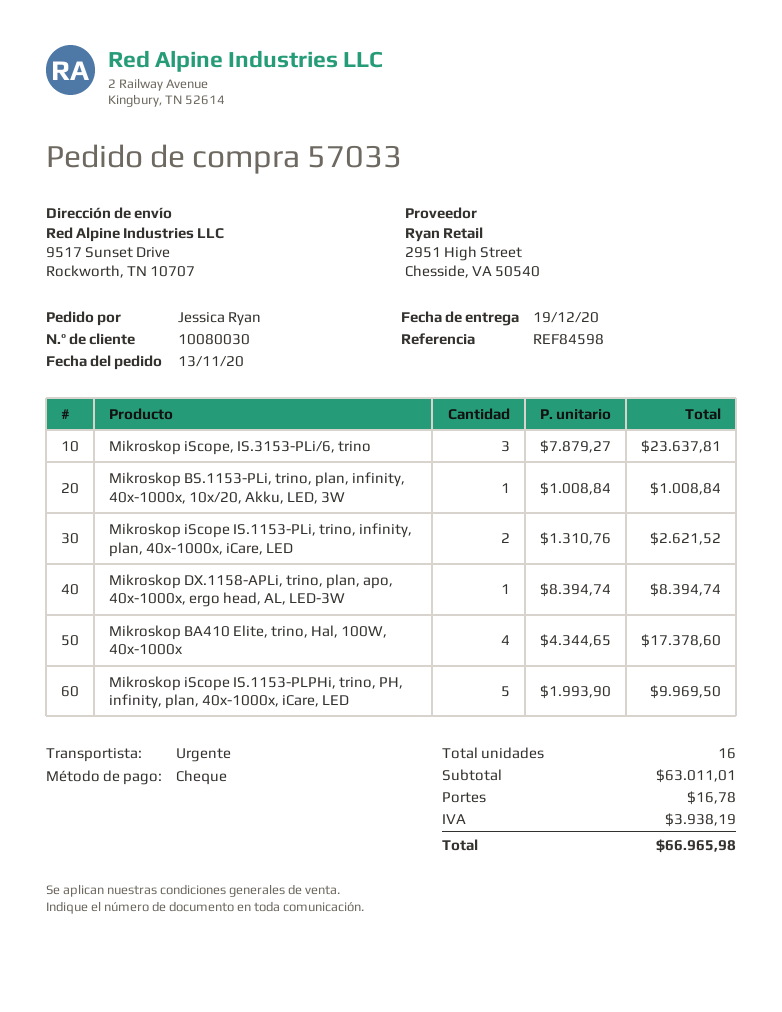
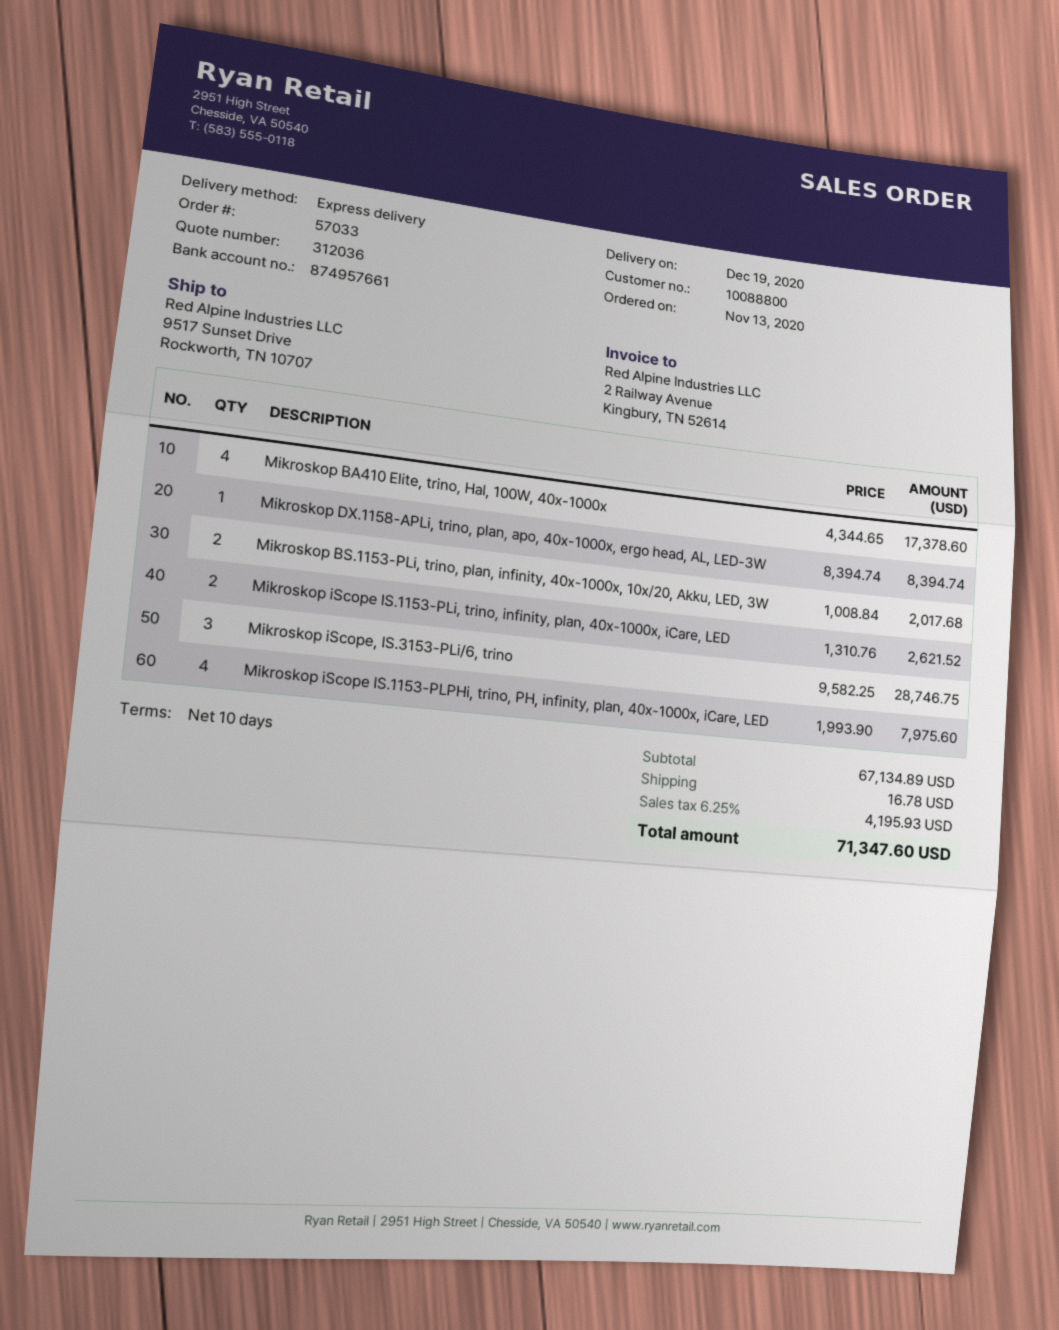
customer number: 10080030 -> 10088800
Mikroskop iScope, IS.3153-PLi/6, trino: 3 x 7879.27 = 23637.81 -> 3 x 9582.25 = 28746.75
Mikroskop BS.1153-PLi, trino, plan, infinity, 40x-1000x, 10x/20, Akku, LED, 3W: 1 x 1008.84 = 1008.84 -> 2 x 1008.84 = 2017.68
Mikroskop iScope IS.1153-PLPHi, trino, PH, infinity, plan, 40x-1000x, iCare, LED: 5 x 1993.90 = 9969.50 -> 4 x 1993.90 = 7975.60
subtotal: 63011.01 -> 67134.89
tax: 3938.19 -> 4195.93
total: 66965.98 -> 71347.60

